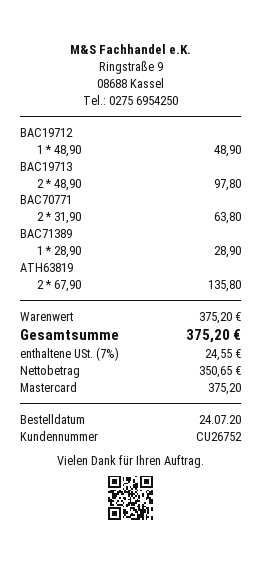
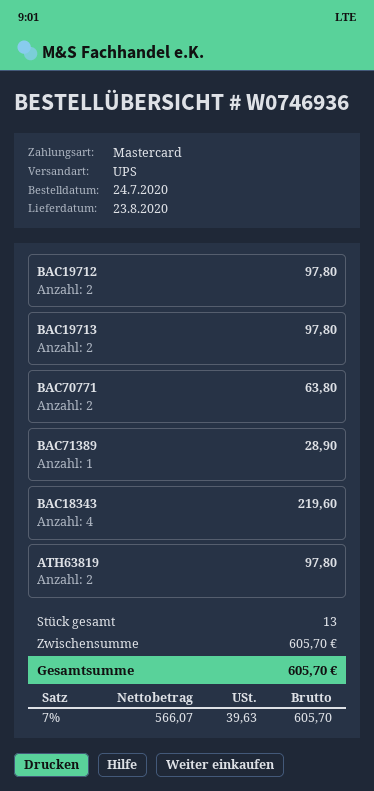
BAC19712: 1 for 48.90 -> 2 for 97.80
ATH63819: 2 for 135.80 -> 2 for 97.80
BAC18343: none -> 4 for 219.60
subtotal: 375.20 -> 605.70
net: 350.65 -> 566.07
tax: 7% = 24.55 -> 7% = 39.63
total: 375.20 -> 605.70

